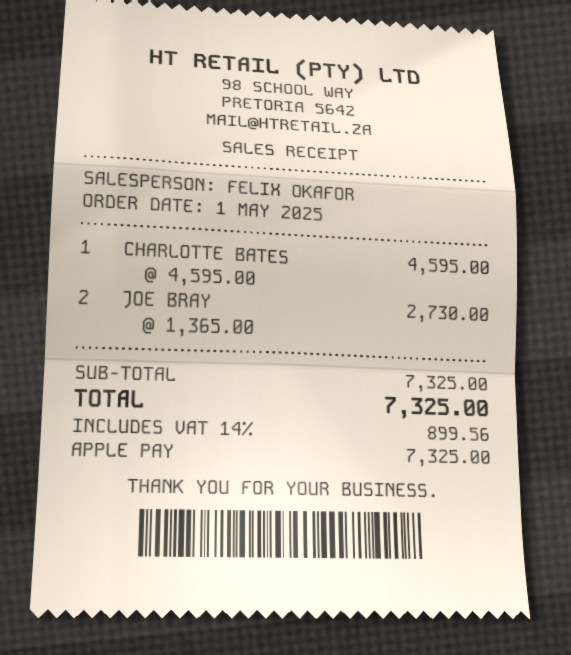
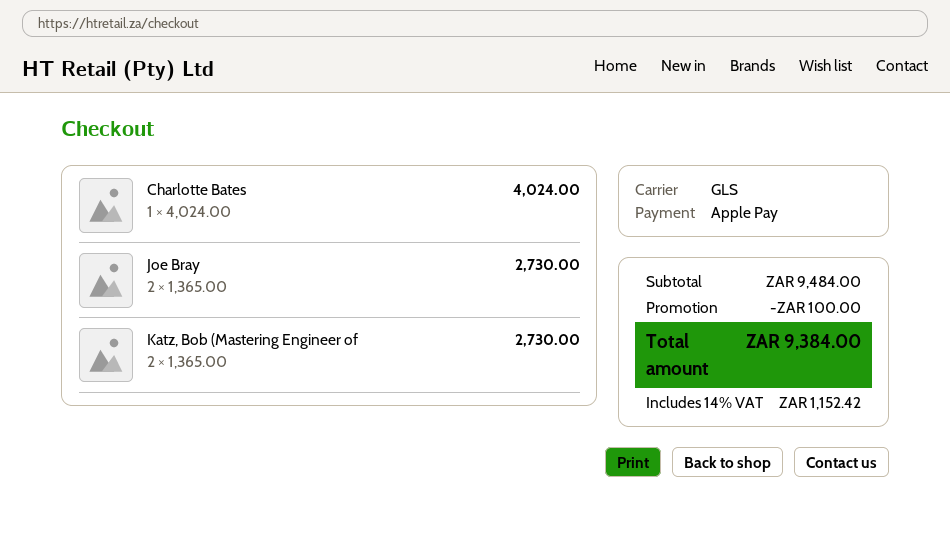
CHARLOTTE BATES: 1 x 4595.00 = 4595.00 -> 1 x 4024.00 = 4024.00
Katz, Bob (Mastering Engineer of: none -> 2 x 1365.00 = 2730.00
subtotal: 7325.00 -> 9484.00
discount: none -> 100.00
tax: 14% = 899.56 -> 14% = 1152.42
total: 7325.00 -> 9384.00

